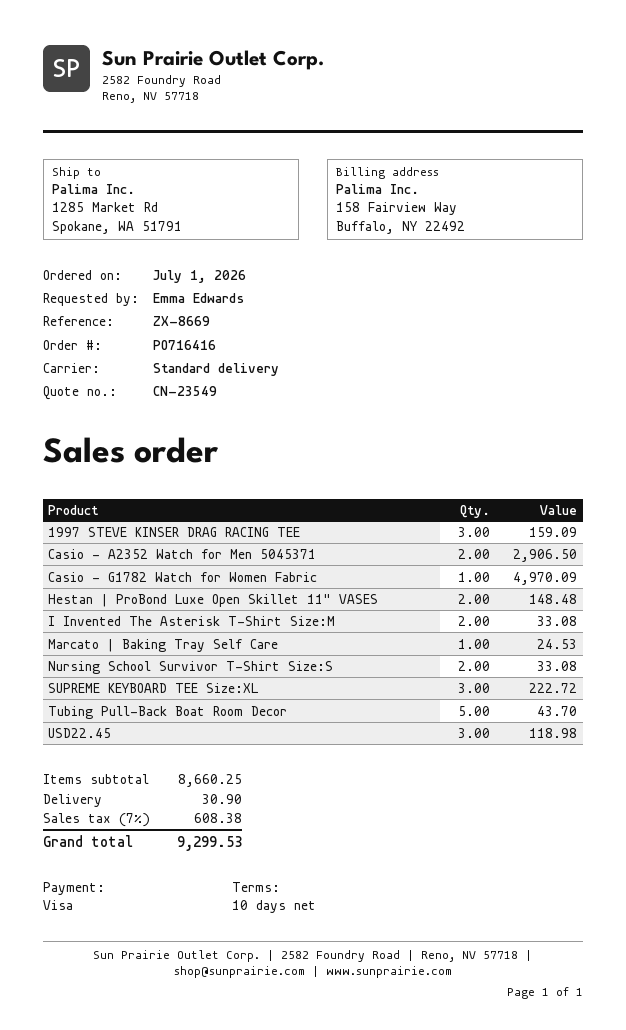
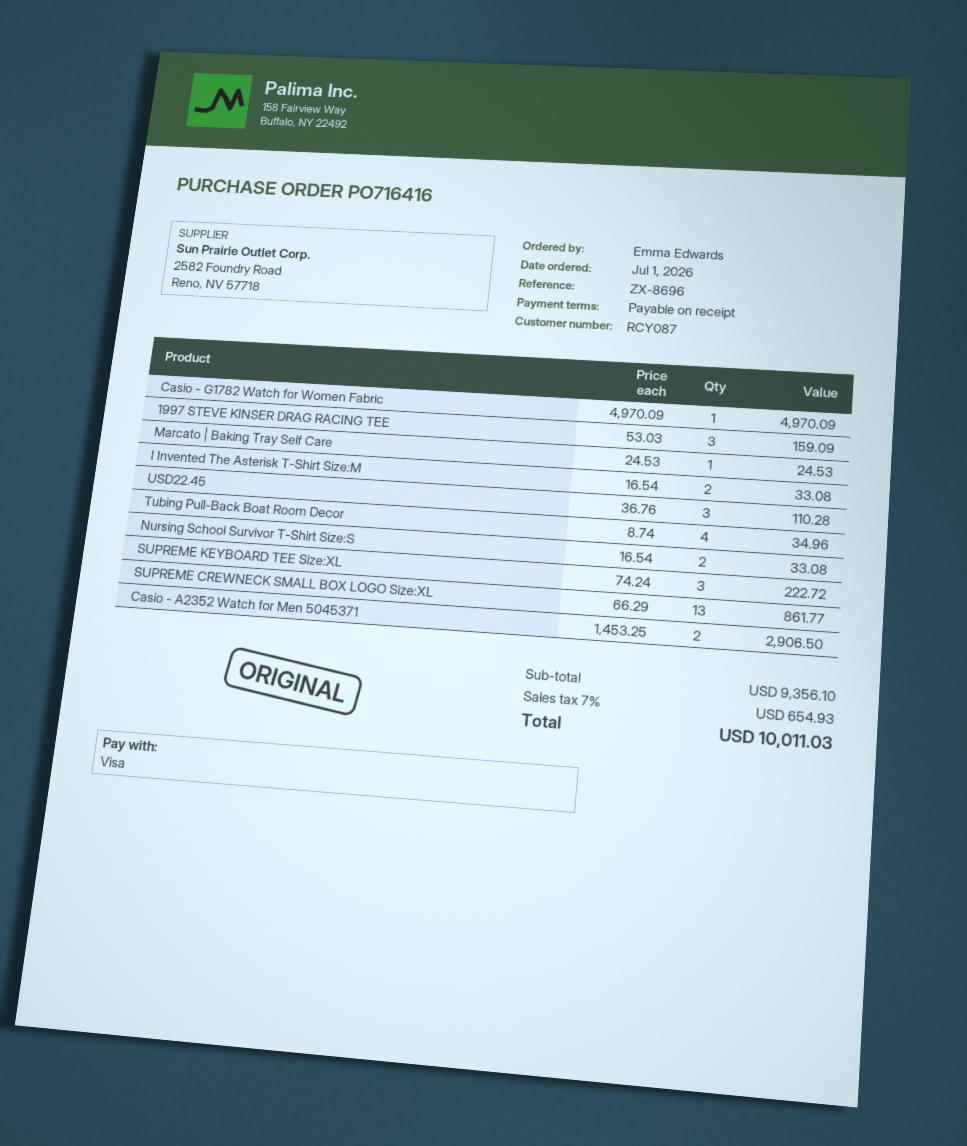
payment terms: 10 days -> on receipt
reference: ZX-8669 -> ZX-8696
Hestan | ProBond Luxe Open Skillet 11" VASES: 2 for 148.48 -> none
Tubing Pull-Back Boat Room Decor: 5 for 43.70 -> 4 for 34.96
USD22.45: 3 for 118.98 -> 3 for 110.28
SUPREME CREWNECK SMALL BOX LOGO Size:XL: none -> 13 for 861.77
subtotal: 8660.25 -> 9356.10
shipping: 30.90 -> none
tax: 7% = 608.38 -> 7% = 654.93
total: 9299.53 -> 10011.03

